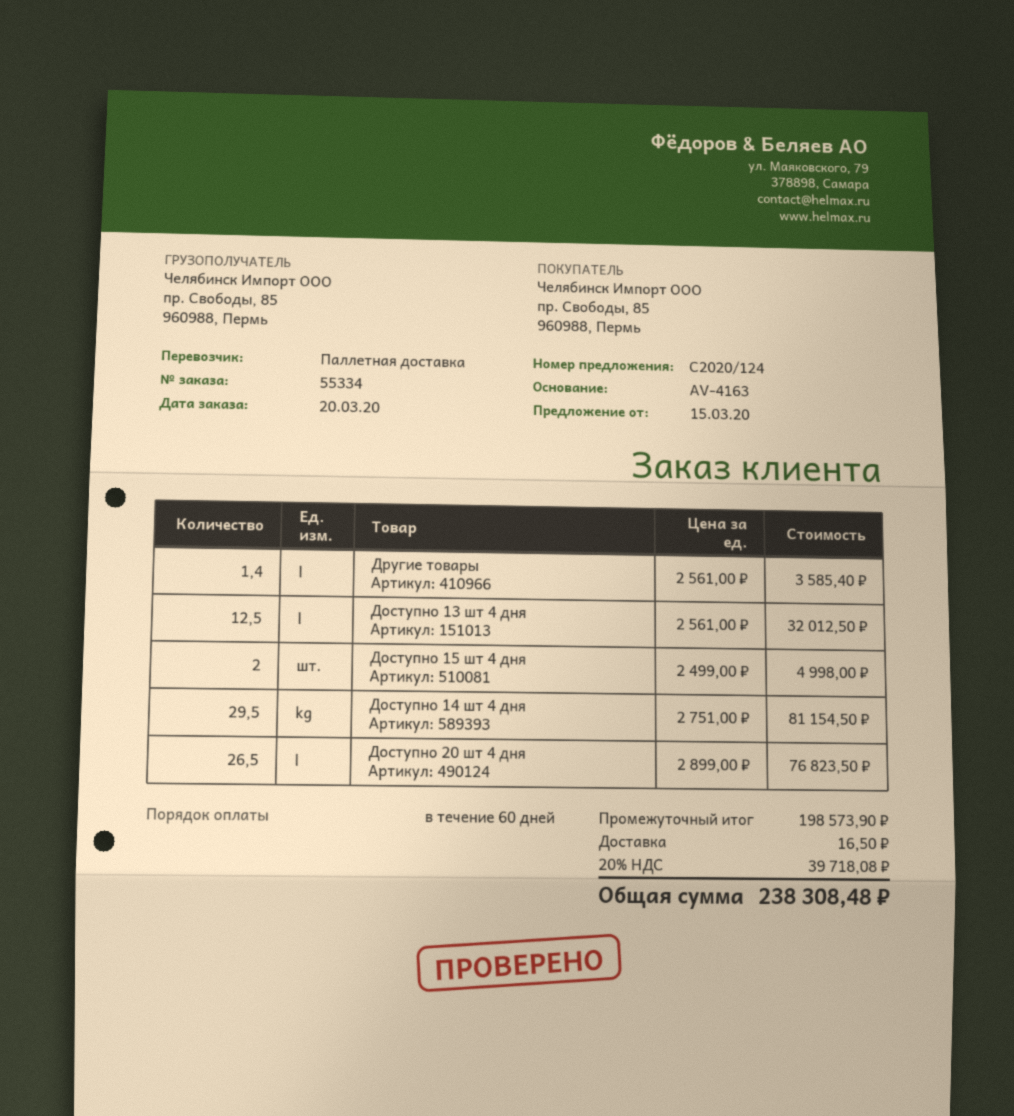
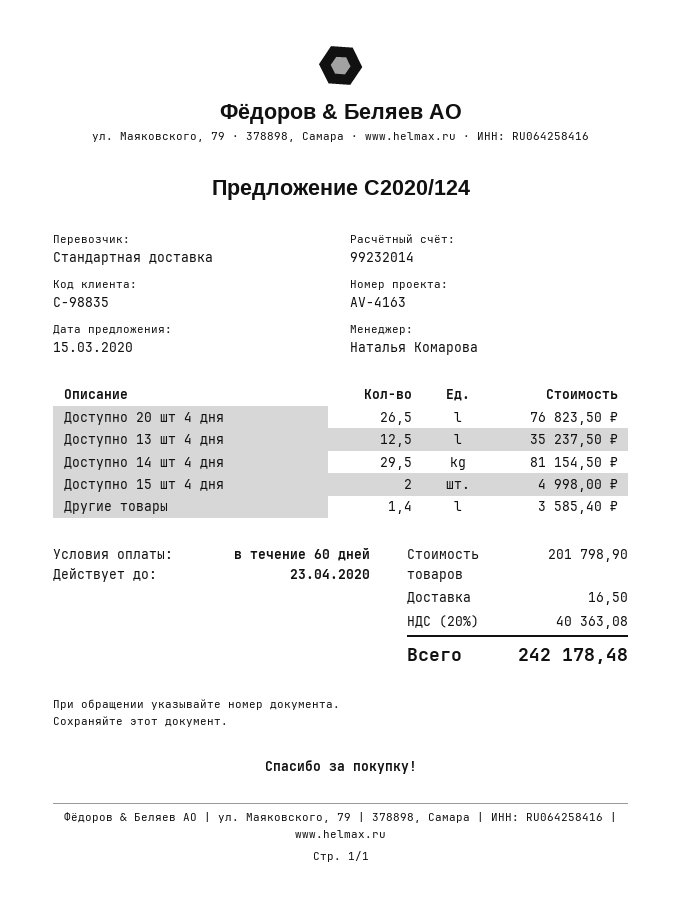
shipping method: pallet freight -> standard
Доступно 13 шт 4 дня: 12.5 for 32012.50 -> 12.5 for 35237.50
subtotal: 198573.90 -> 201798.90
tax: 20% = 39718.08 -> 20% = 40363.08
total: 238308.48 -> 242178.48

